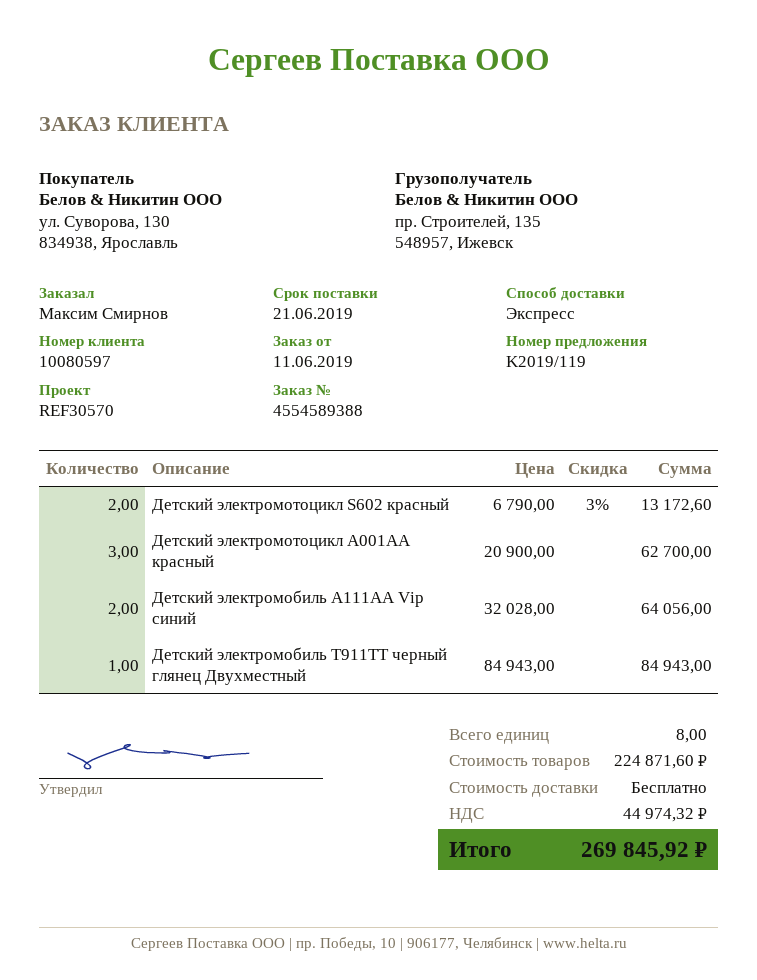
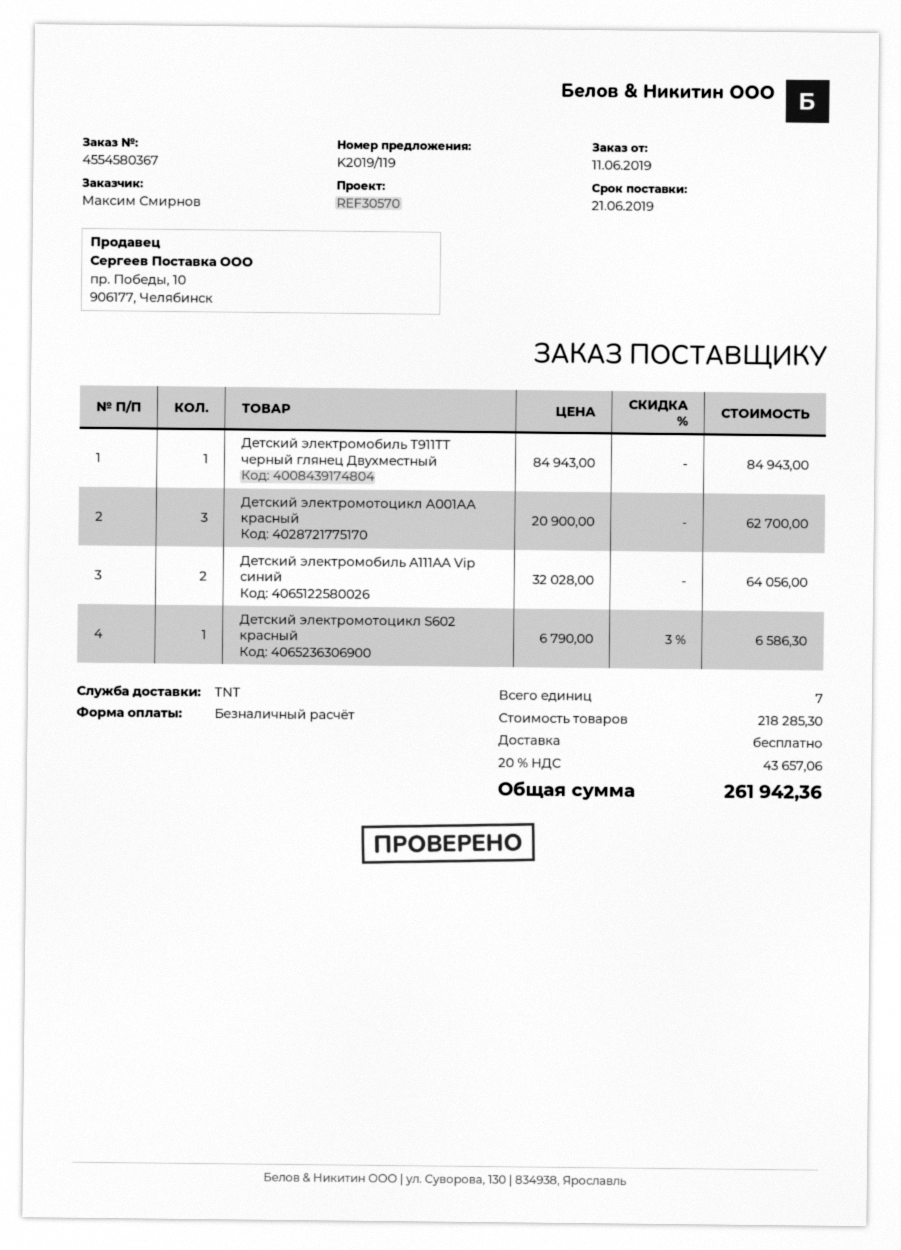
order number: 4554589388 -> 4554580367
shipping method: express -> TNT
Детский электромотоцикл S602 красный: 2 x 6790.00 - 3% = 13172.60 -> 1 x 6790.00 - 3% = 6586.30
total quantity: 8 -> 7
subtotal: 224871.60 -> 218285.30
tax: 44974.32 -> 43657.06
total: 269845.92 -> 261942.36

